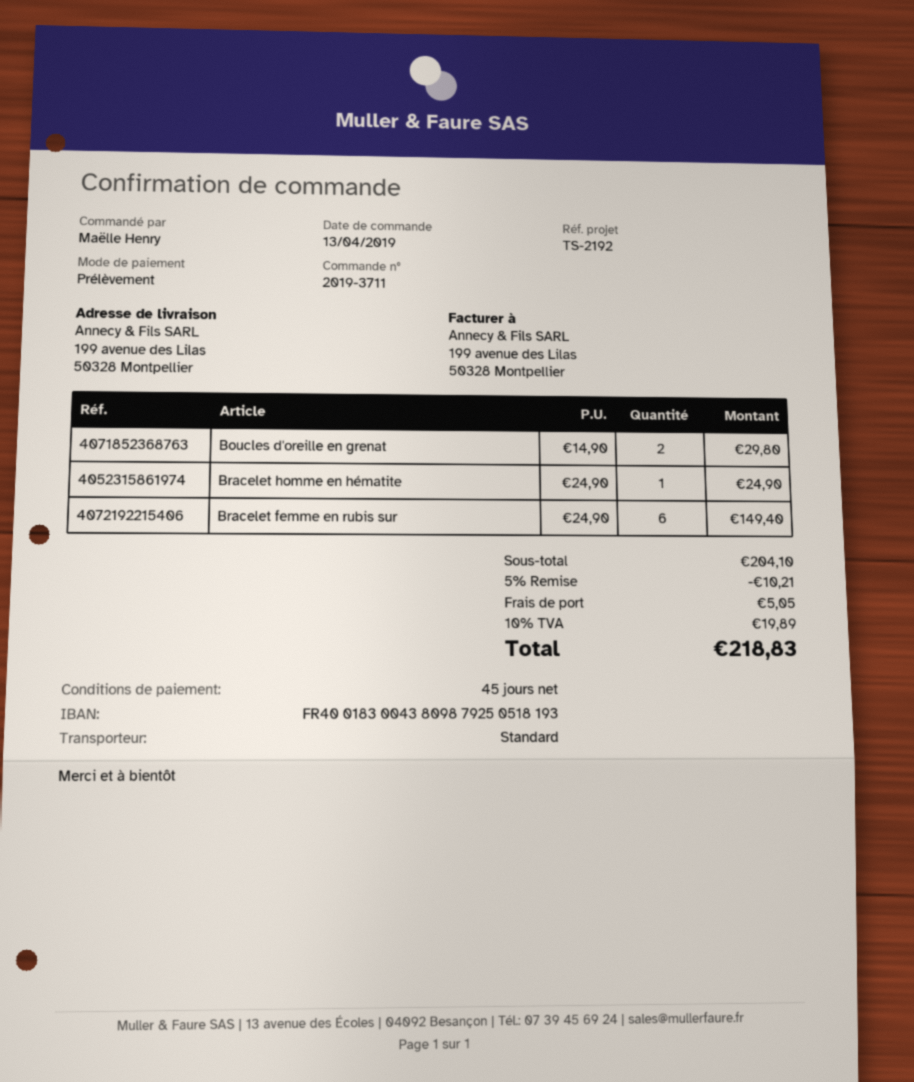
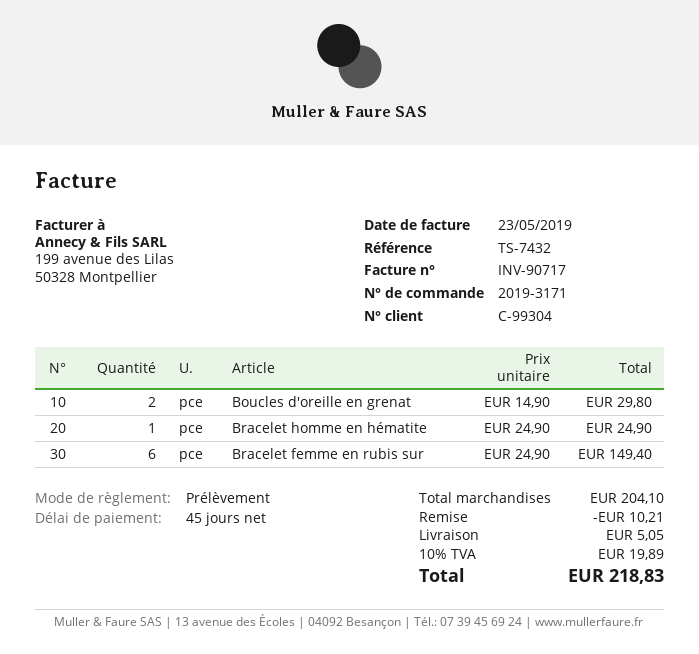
order number: 2019-3711 -> 2019-3171
reference: TS-2192 -> TS-7432

